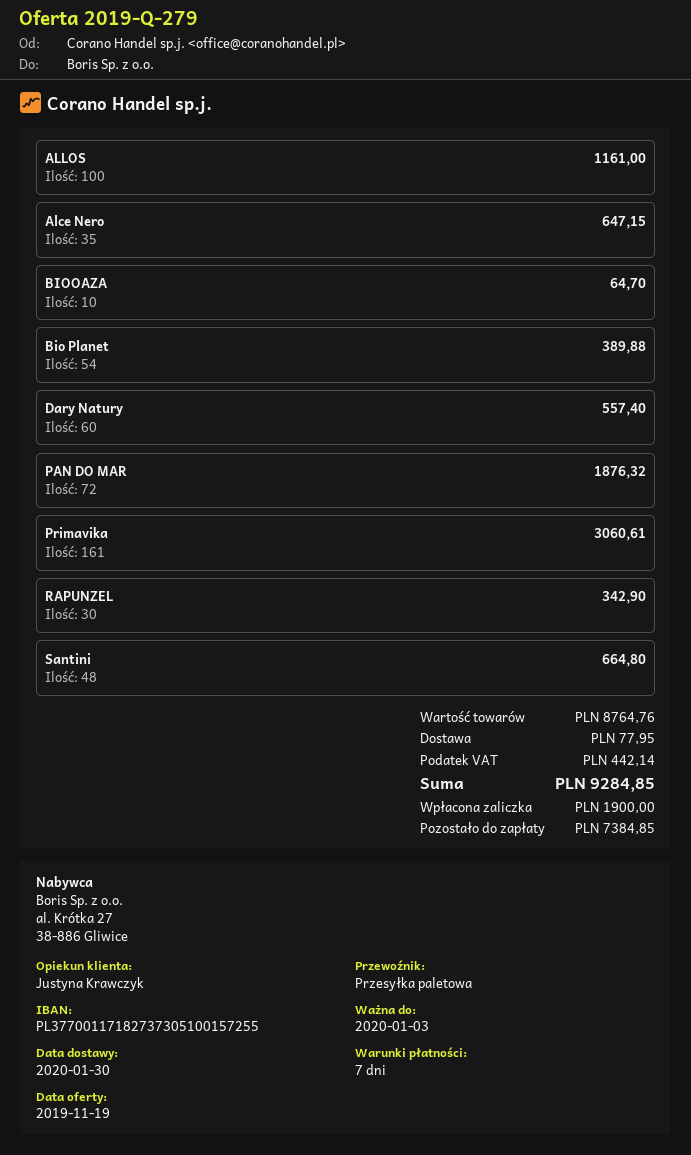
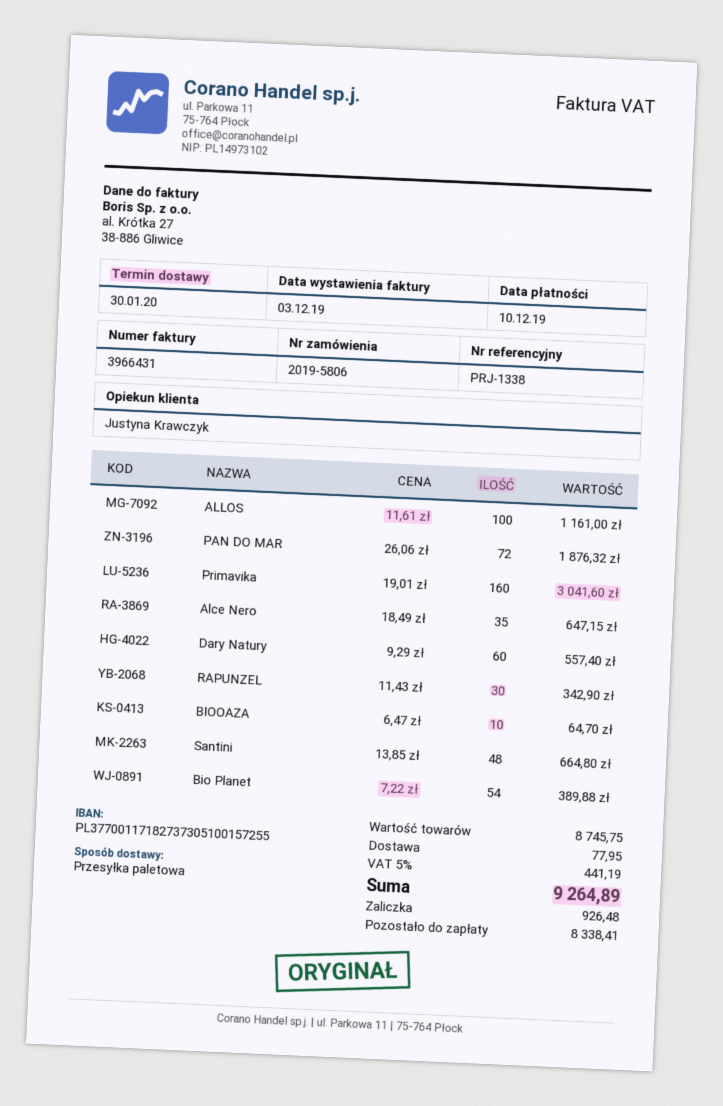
Primavika: 161 for 3060.61 -> 160 for 3041.60
subtotal: 8764.76 -> 8745.75
tax: 442.14 -> 441.19
total: 9284.85 -> 9264.89
deposit: 1900.00 -> 926.48
balance: 7384.85 -> 8338.41

